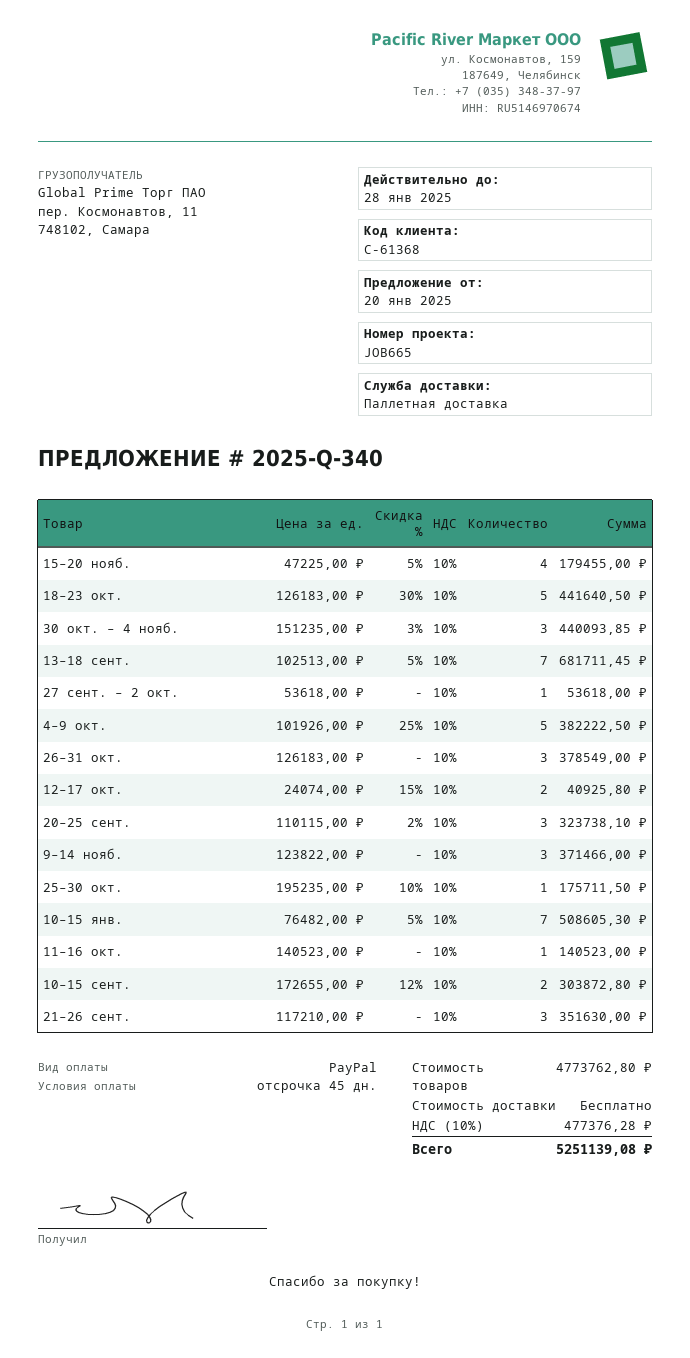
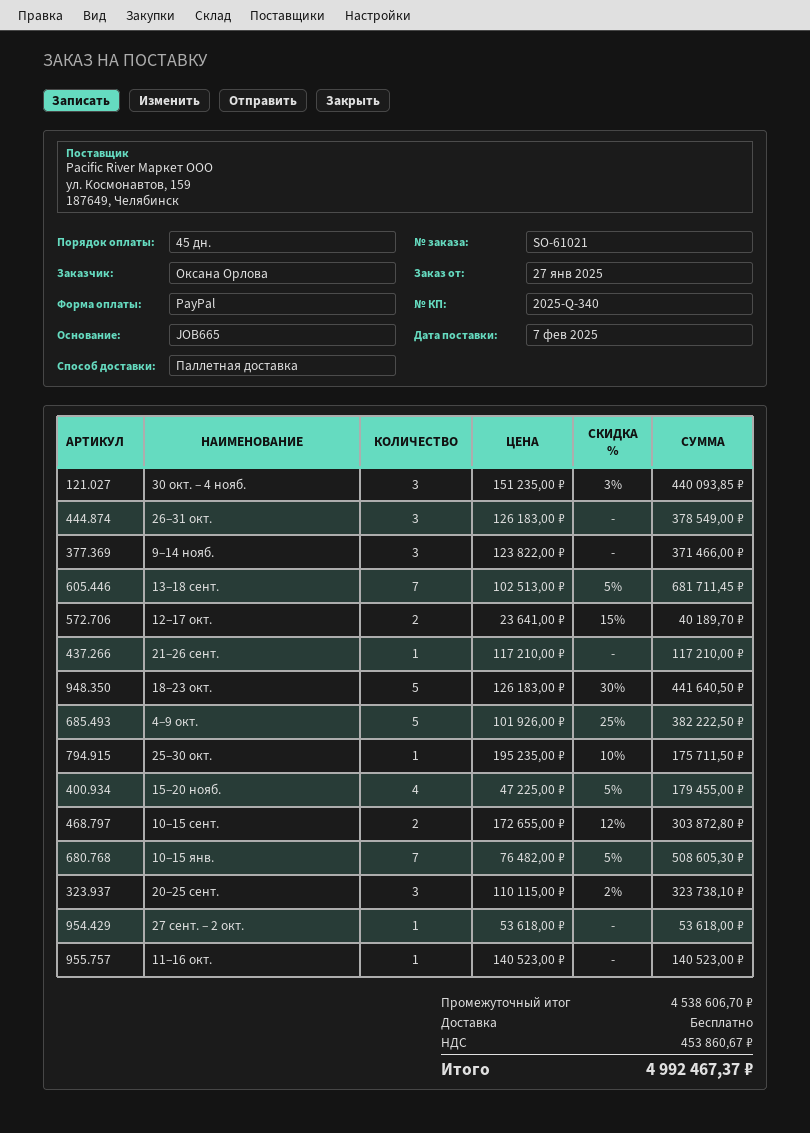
12–17 окт.: 2 x 24074.00 - 15% = 40925.80 -> 2 x 23641.00 - 15% = 40189.70
21–26 сент.: 3 x 117210.00 = 351630.00 -> 1 x 117210.00 = 117210.00
subtotal: 4773762.80 -> 4538606.70
tax: 477376.28 -> 453860.67
total: 5251139.08 -> 4992467.37

